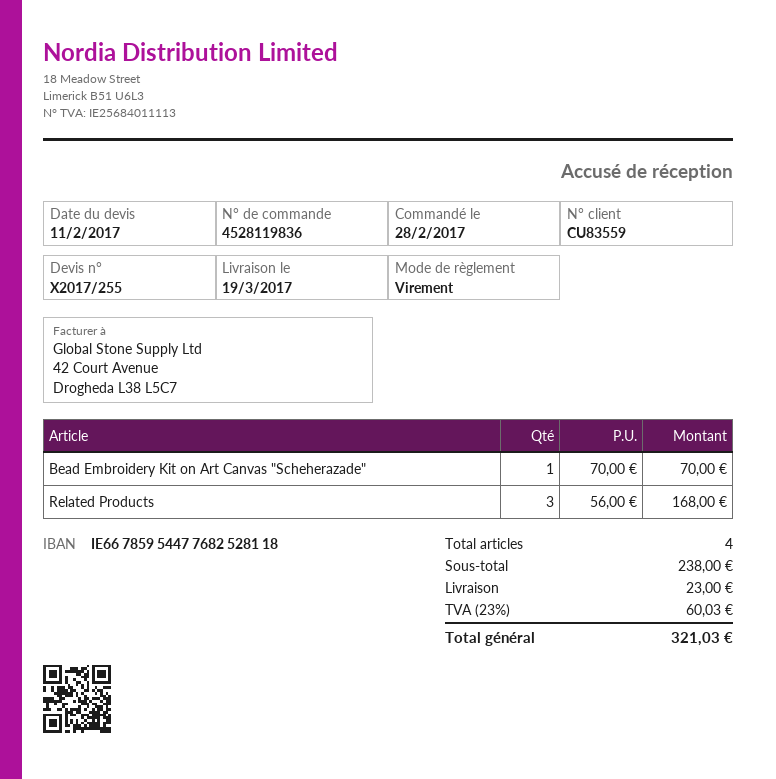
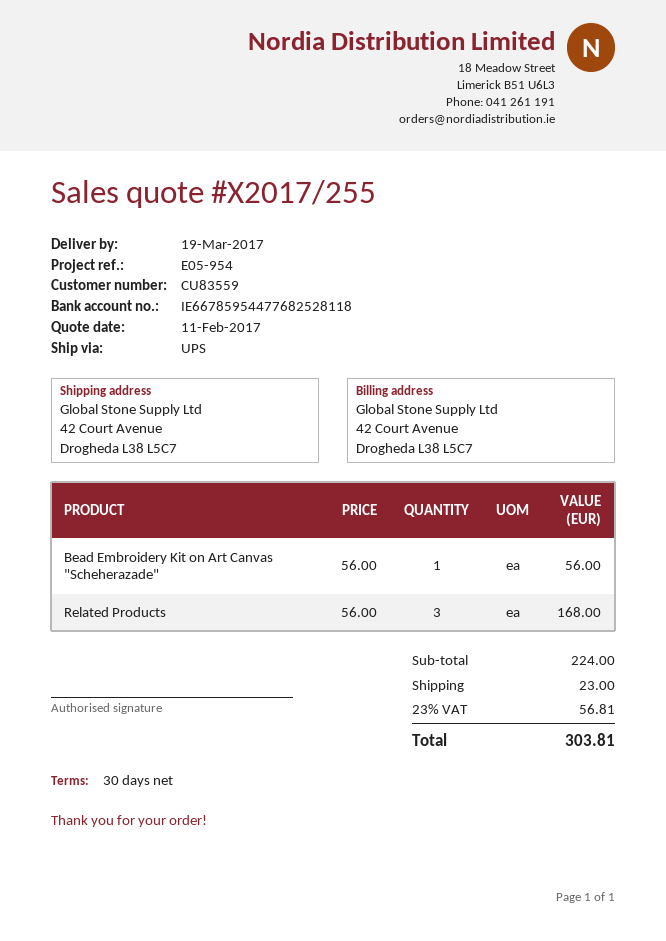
Bead Embroidery Kit on Art Canvas "Scheherazade": 1 x 70.00 = 70.00 -> 1 x 56.00 = 56.00
subtotal: 238.00 -> 224.00
tax: 23% = 60.03 -> 23% = 56.81
total: 321.03 -> 303.81

